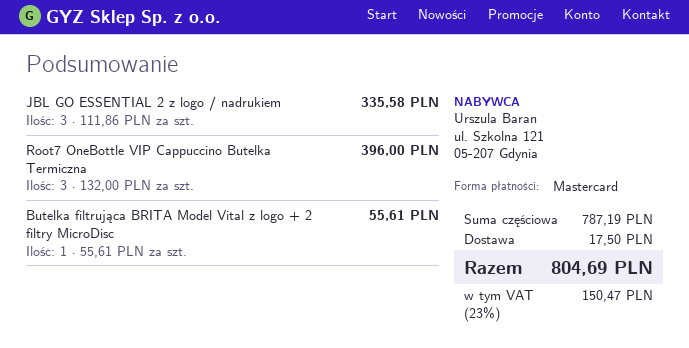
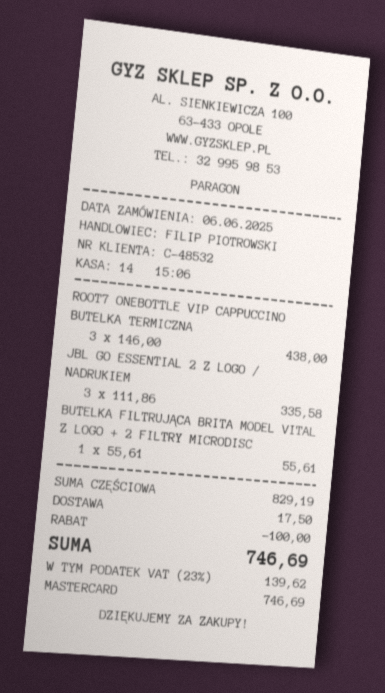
Root7 OneBottle VIP Cappuccino Butelka Termiczna: 3 x 132.00 = 396.00 -> 3 x 146.00 = 438.00
subtotal: 787.19 -> 829.19
discount: none -> 100.00
tax: 23% = 150.47 -> 23% = 139.62
total: 804.69 -> 746.69

